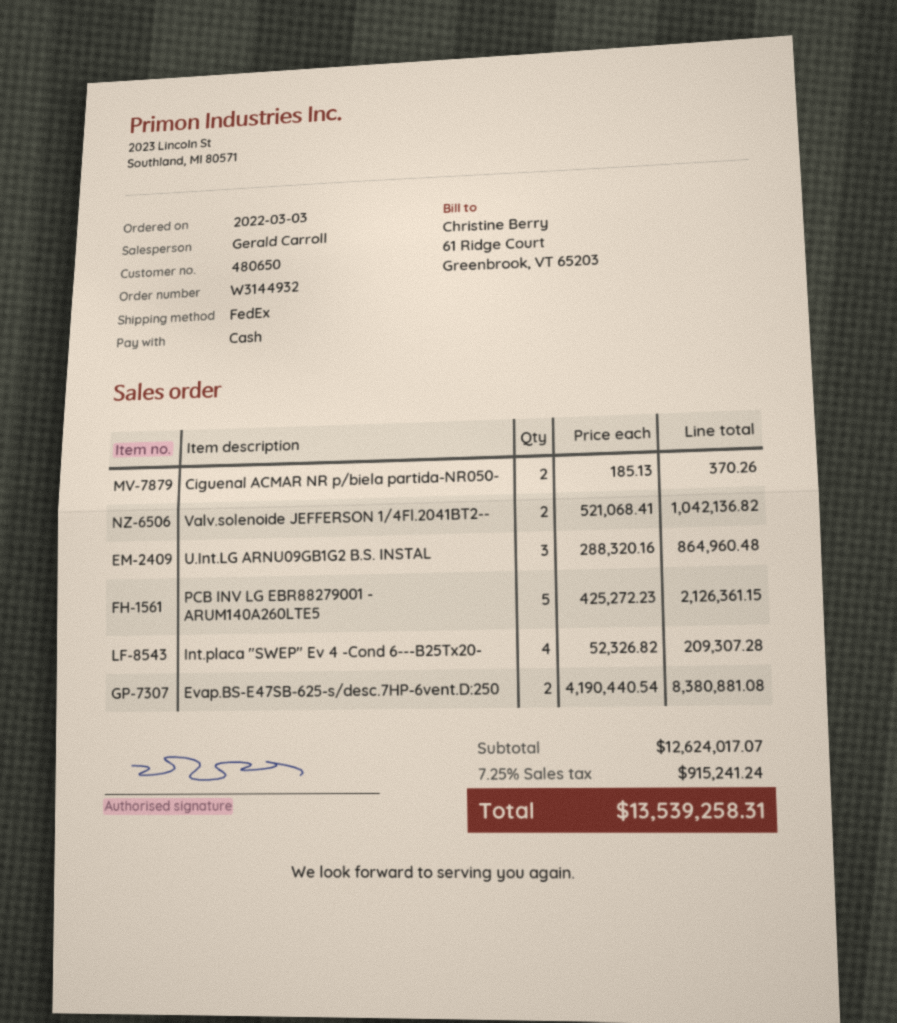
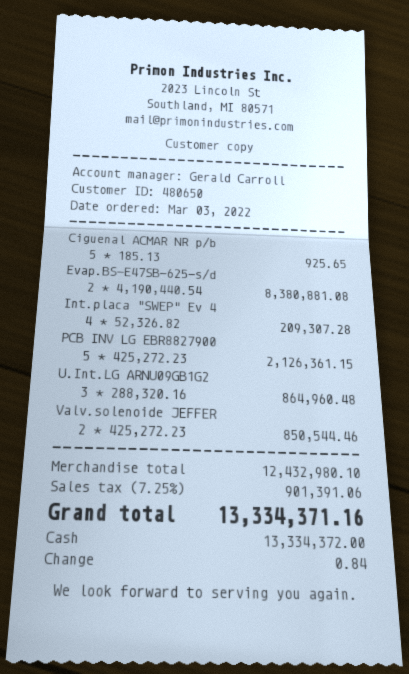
Ciguenal ACMAR NR p/biela partida-NR050-: 2 x 185.13 = 370.26 -> 5 x 185.13 = 925.65
Valv.solenoide JEFFERSON 1/4Fl.2041BT2--: 2 x 521068.41 = 1042136.82 -> 2 x 425272.23 = 850544.46
subtotal: 12624017.07 -> 12432980.10
tax: 7.25% = 915241.24 -> 7.25% = 901391.06
total: 13539258.31 -> 13334371.16

